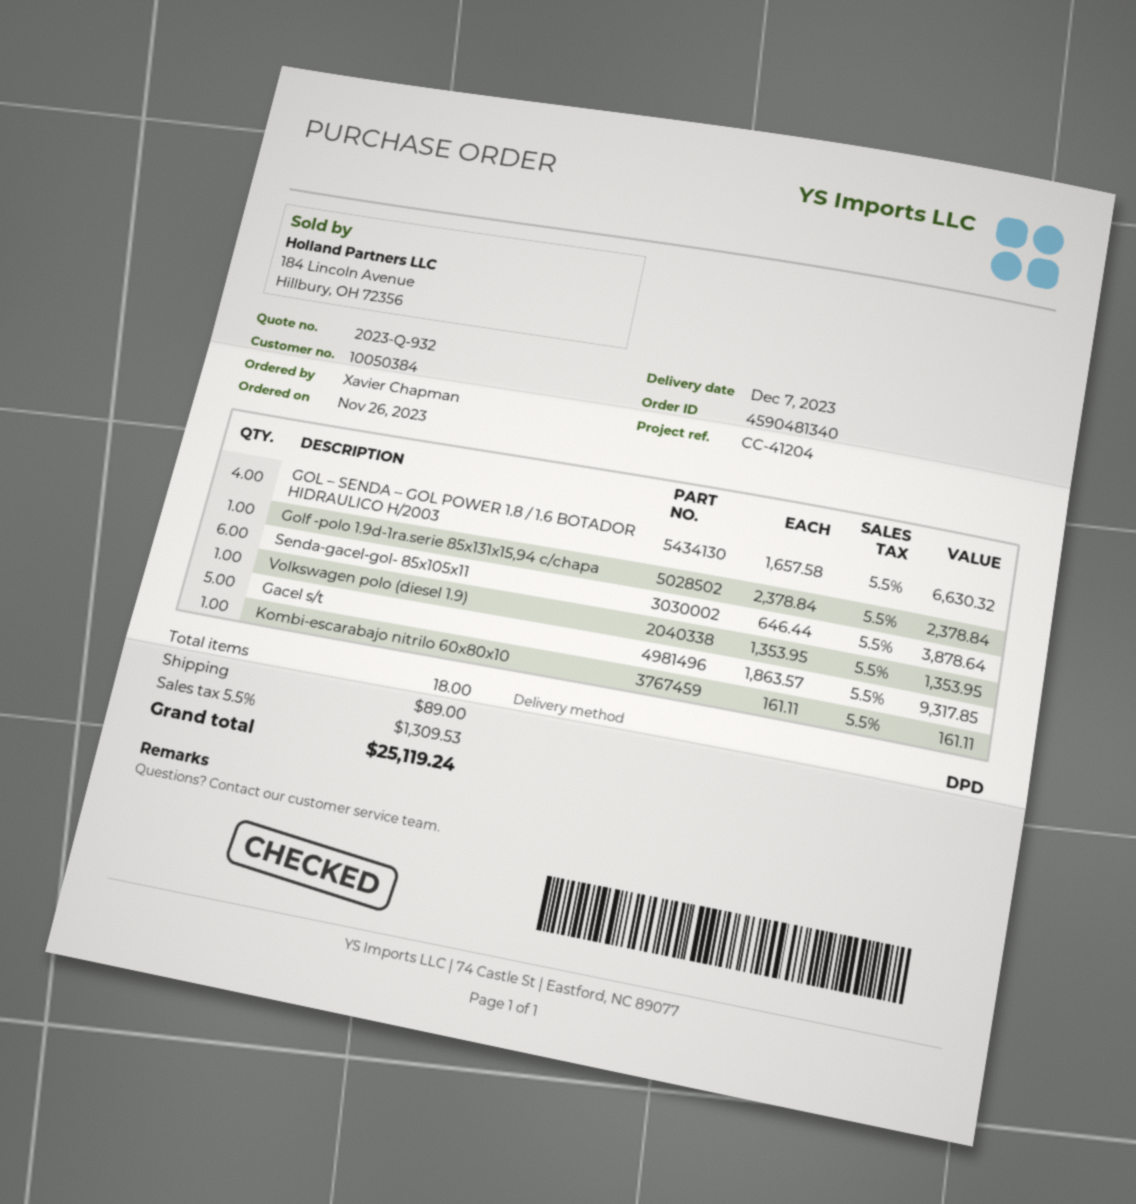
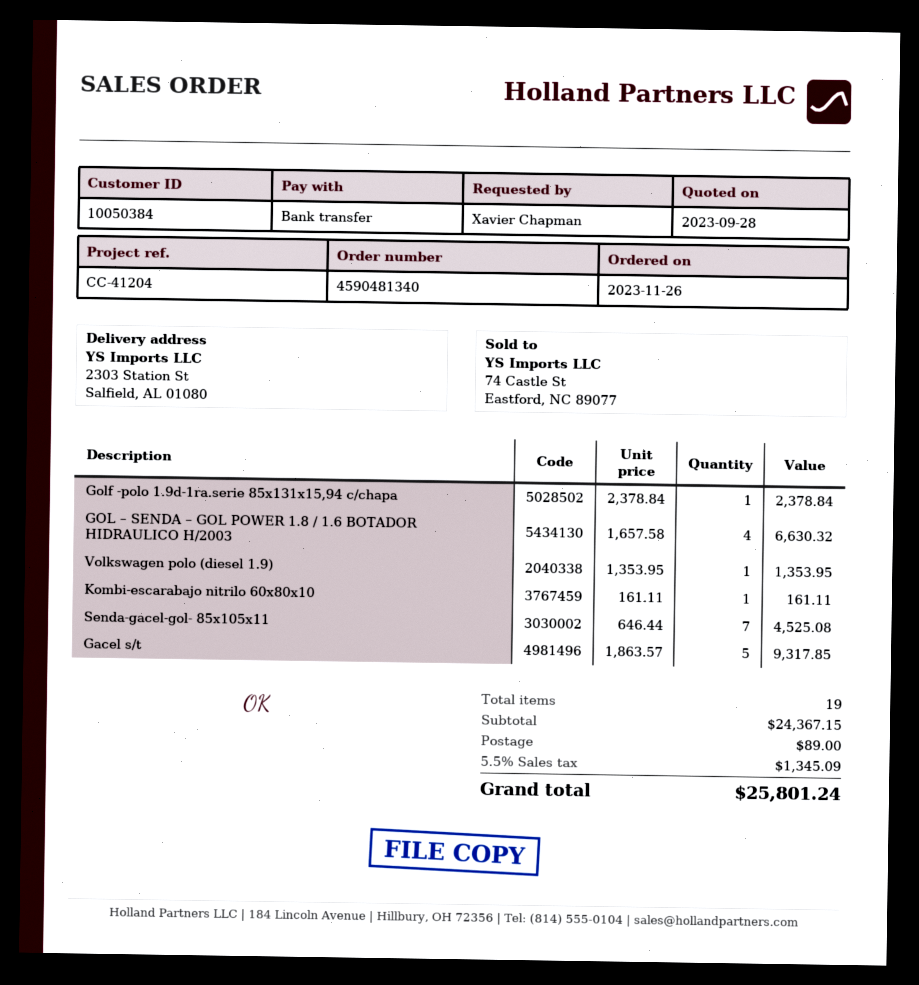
Senda-gacel-gol- 85x105x11: 6 x 646.44 = 3878.64 -> 7 x 646.44 = 4525.08
total quantity: 18 -> 19
tax: 5.5% = 1309.53 -> 5.5% = 1345.09
total: 25119.24 -> 25801.24

